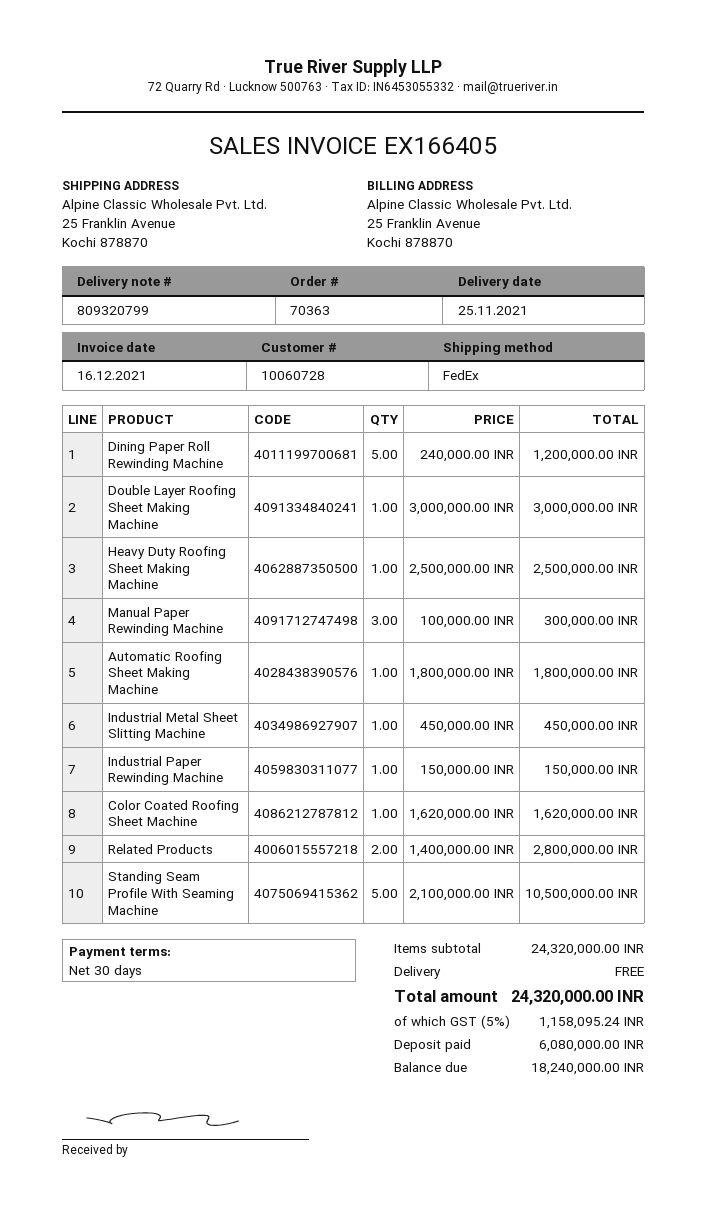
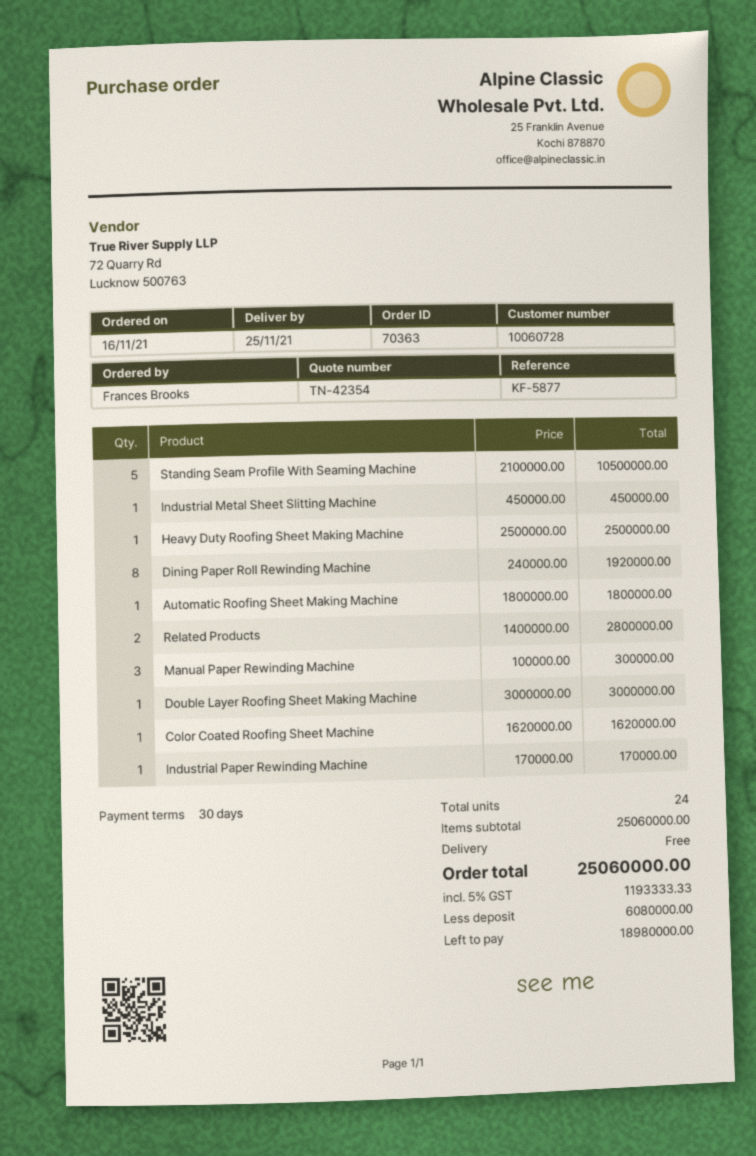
Dining Paper Roll Rewinding Machine: 5 x 240000.00 = 1200000.00 -> 8 x 240000.00 = 1920000.00
Industrial Paper Rewinding Machine: 1 x 150000.00 = 150000.00 -> 1 x 170000.00 = 170000.00
subtotal: 24320000.00 -> 25060000.00
tax: 5% = 1158095.24 -> 5% = 1193333.33
total: 24320000.00 -> 25060000.00
balance: 18240000.00 -> 18980000.00

